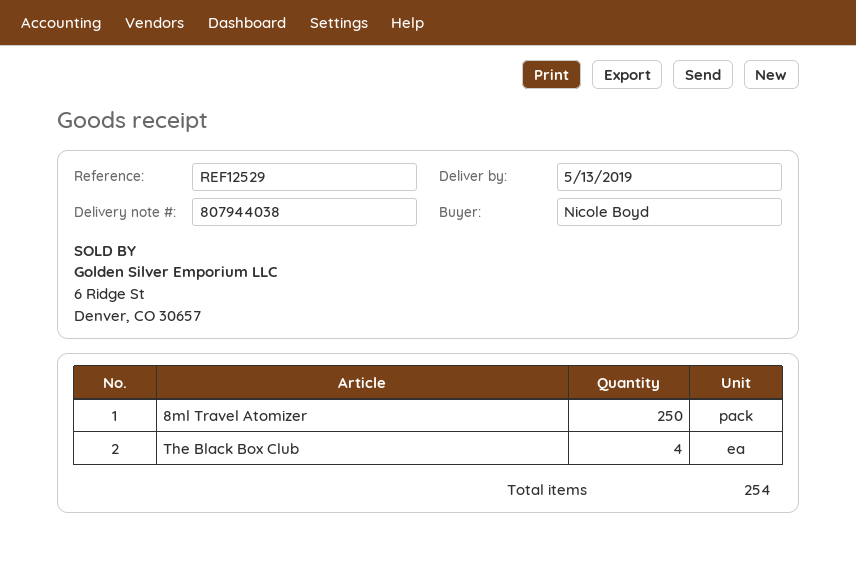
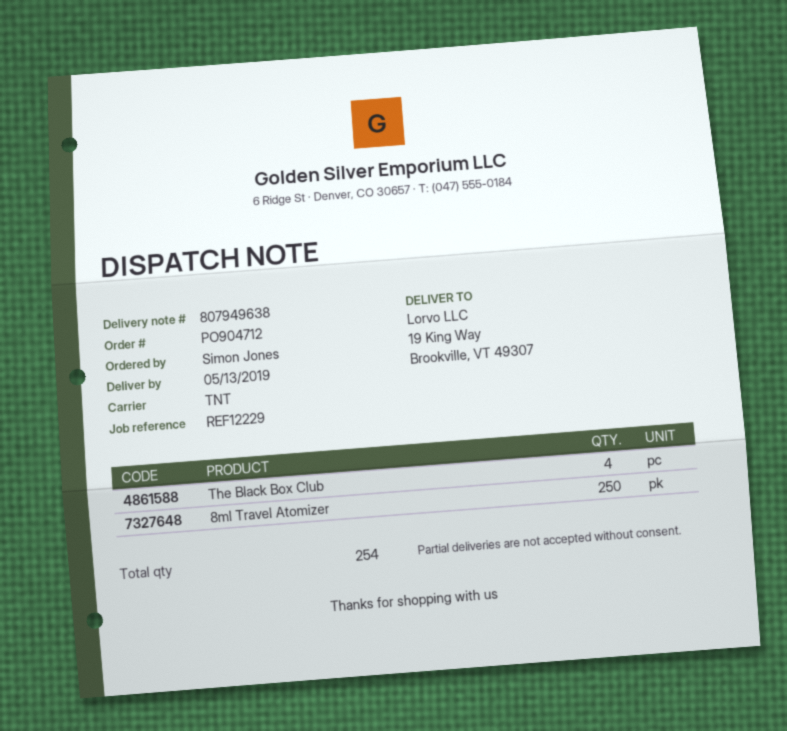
delivery note number: 807944038 -> 807949638
reference: REF12529 -> REF12229
ordered by: Nicole Boyd -> Simon Jones

